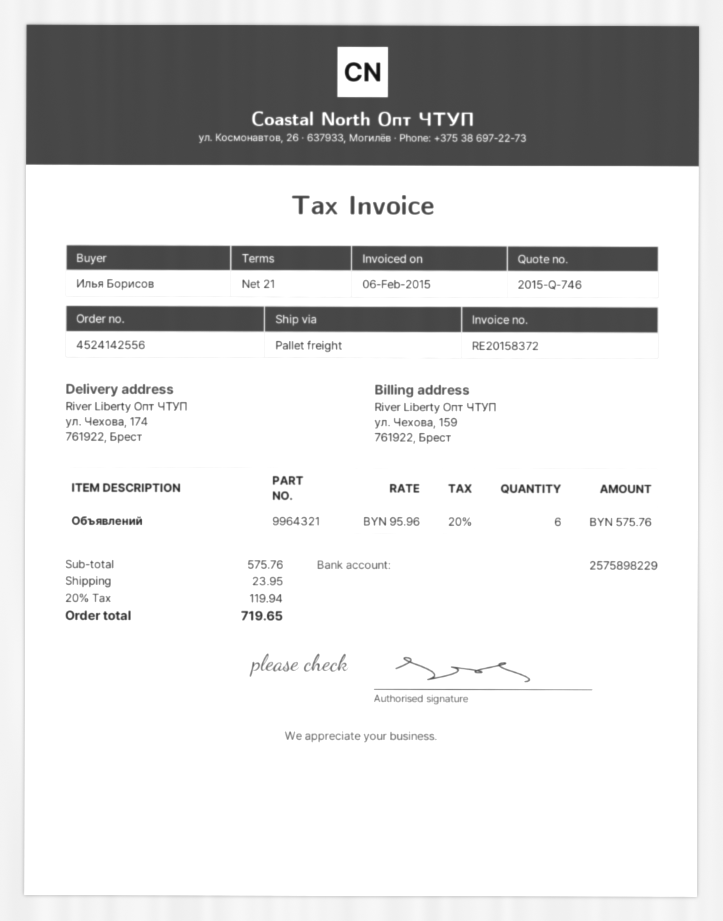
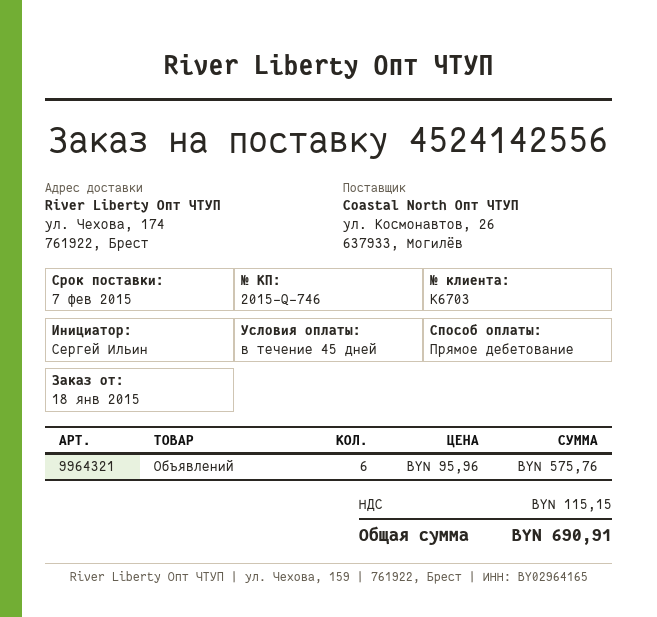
payment terms: 21 days -> 45 days
ordered by: Илья Борисов -> Сергей Ильин
shipping: 23.95 -> none
tax: 119.94 -> 115.15
total: 719.65 -> 690.91

